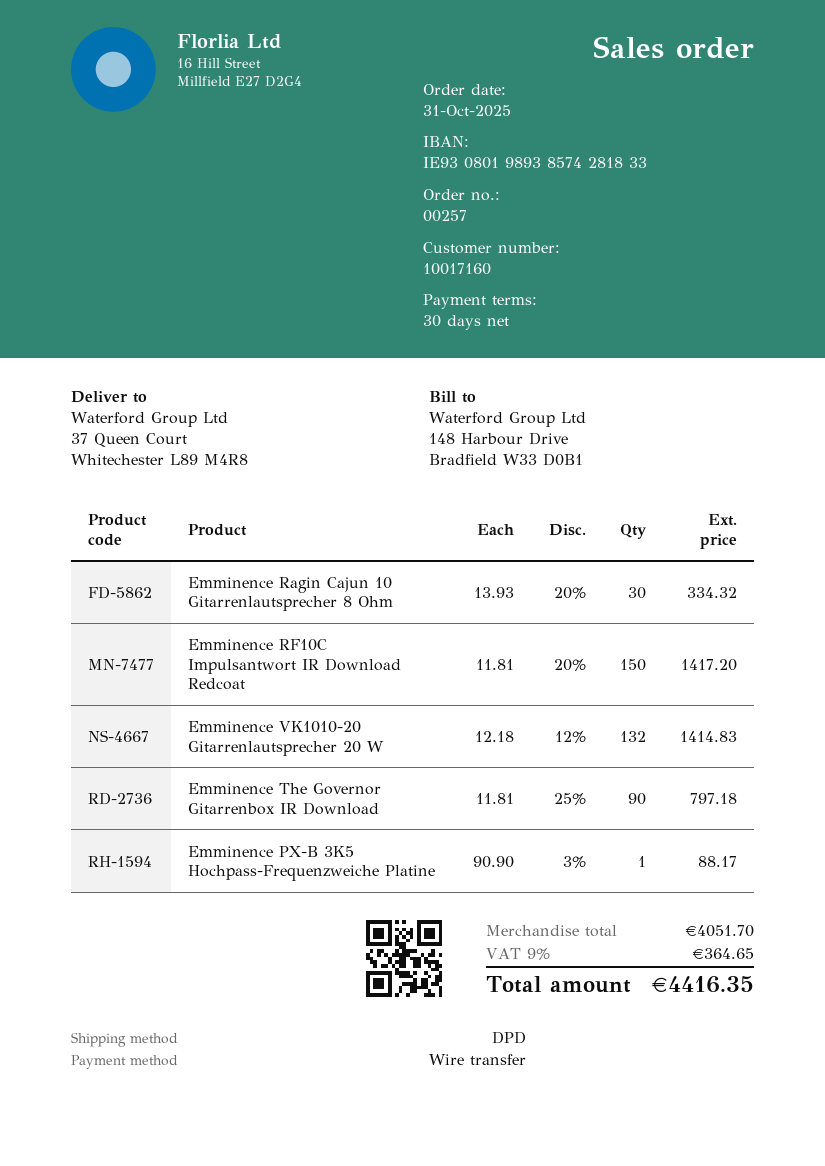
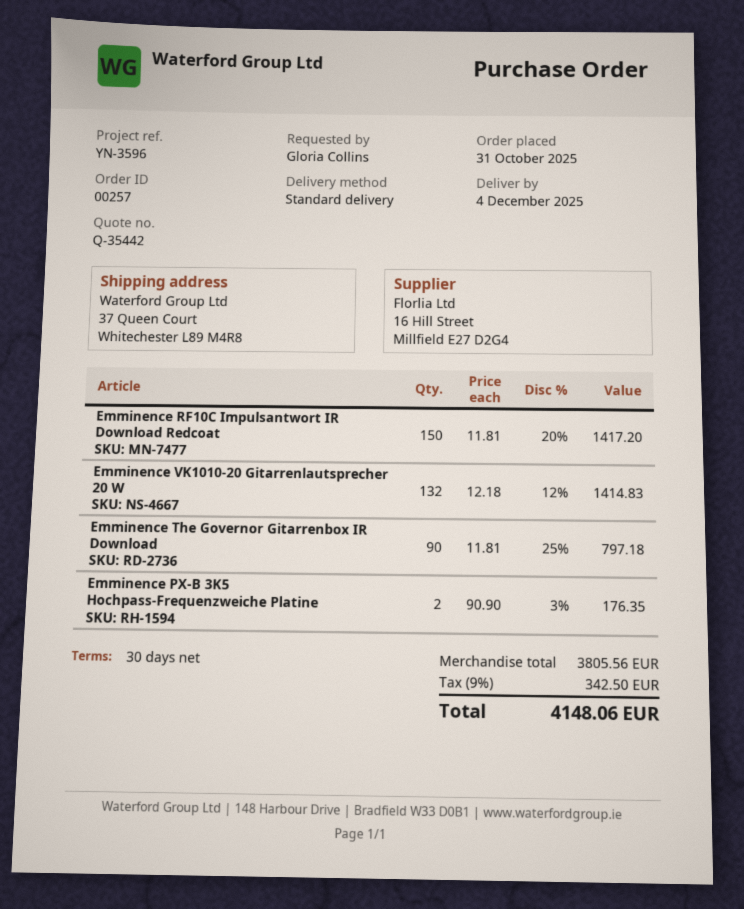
shipping method: DPD -> standard
Emminence Ragin Cajun 10 Gitarrenlautsprecher 8 Ohm: 30 x 13.93 - 20% = 334.32 -> none
Emminence PX-B 3K5 Hochpass-Frequenzweiche Platine: 1 x 90.90 - 3% = 88.17 -> 2 x 90.90 - 3% = 176.35
subtotal: 4051.70 -> 3805.56
tax: 9% = 364.65 -> 9% = 342.50
total: 4416.35 -> 4148.06

